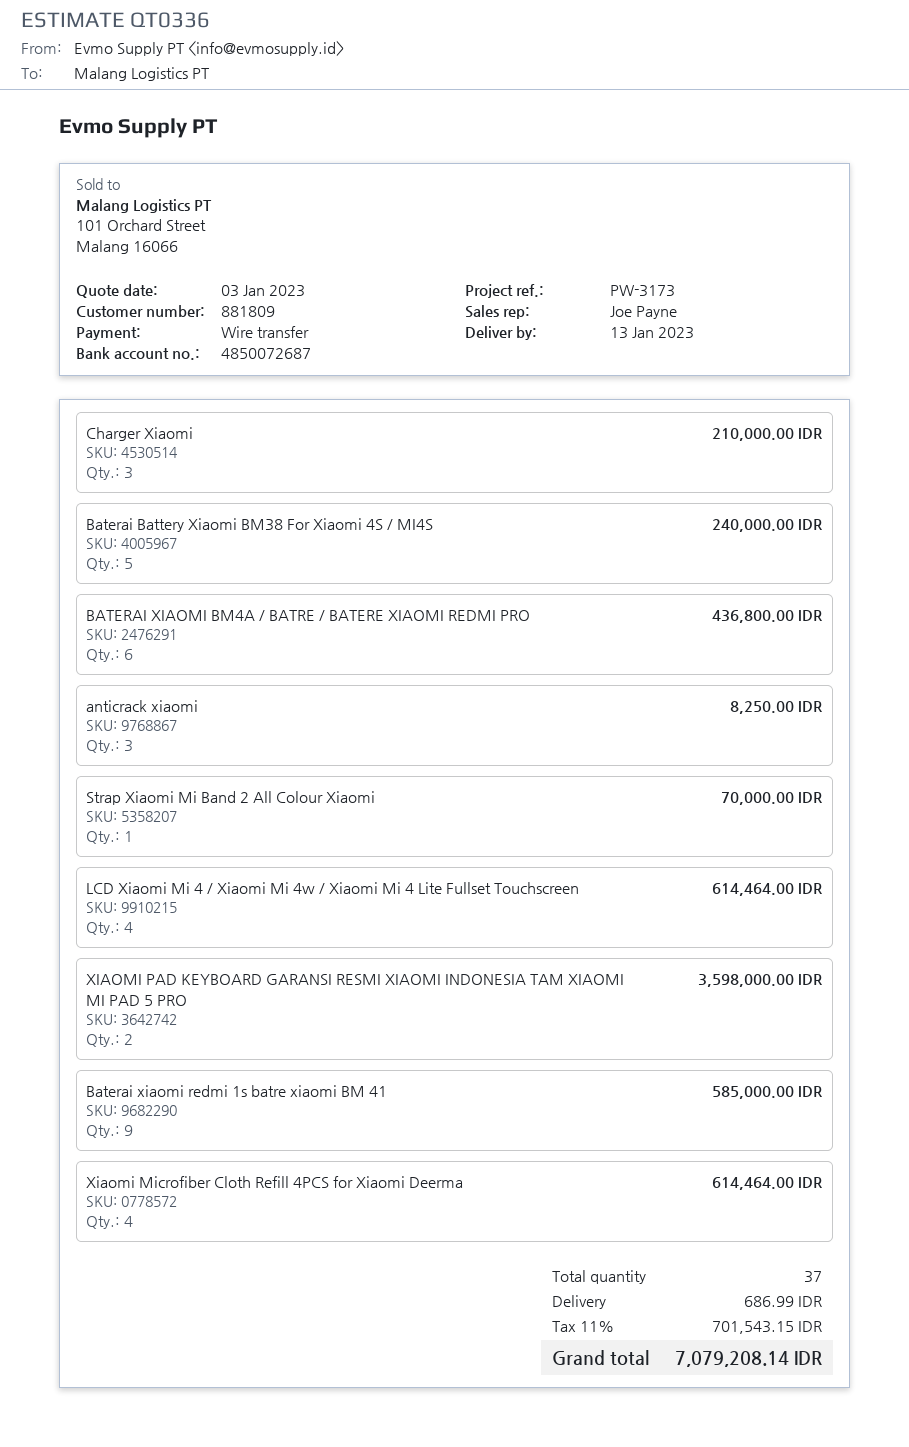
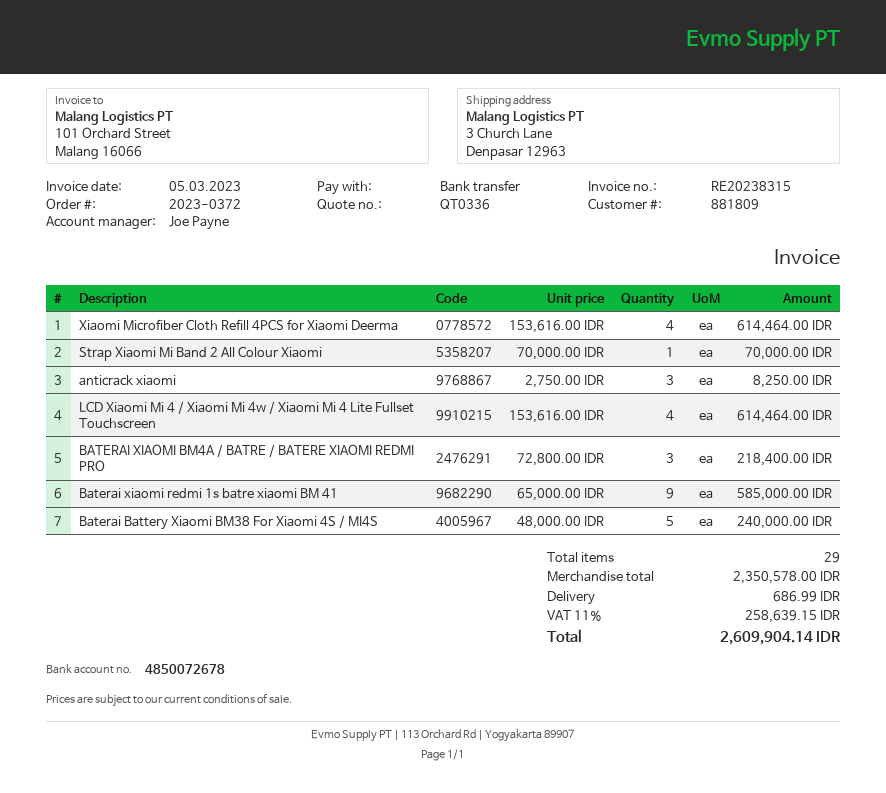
bank account: 4850072687 -> 4850072678
Charger Xiaomi: 3 for 210000.00 -> none
BATERAI XIAOMI BM4A / BATRE / BATERE XIAOMI REDMI PRO: 6 for 436800.00 -> 3 for 218400.00
XIAOMI PAD KEYBOARD GARANSI RESMI XIAOMI INDONESIA TAM XIAOMI MI PAD 5 PRO: 2 for 3598000.00 -> none
total quantity: 37 -> 29
tax: 11% = 701543.15 -> 11% = 258639.15
total: 7079208.14 -> 2609904.14

